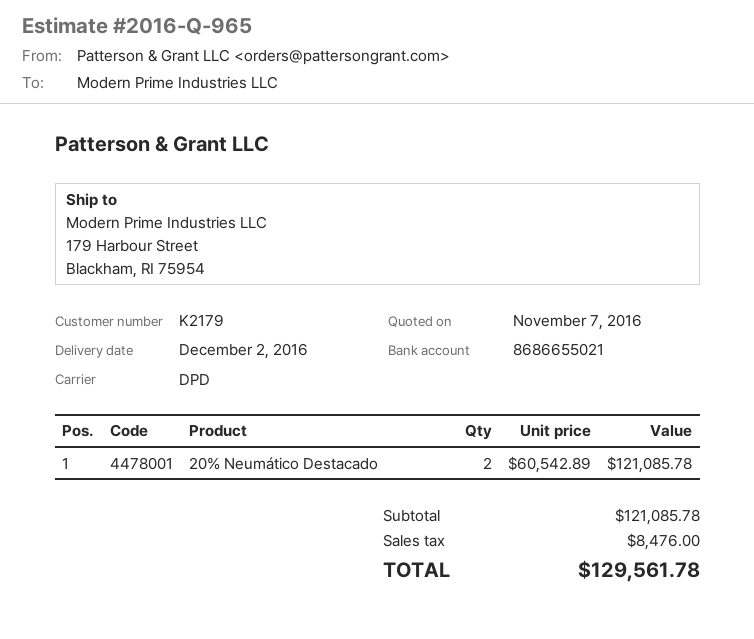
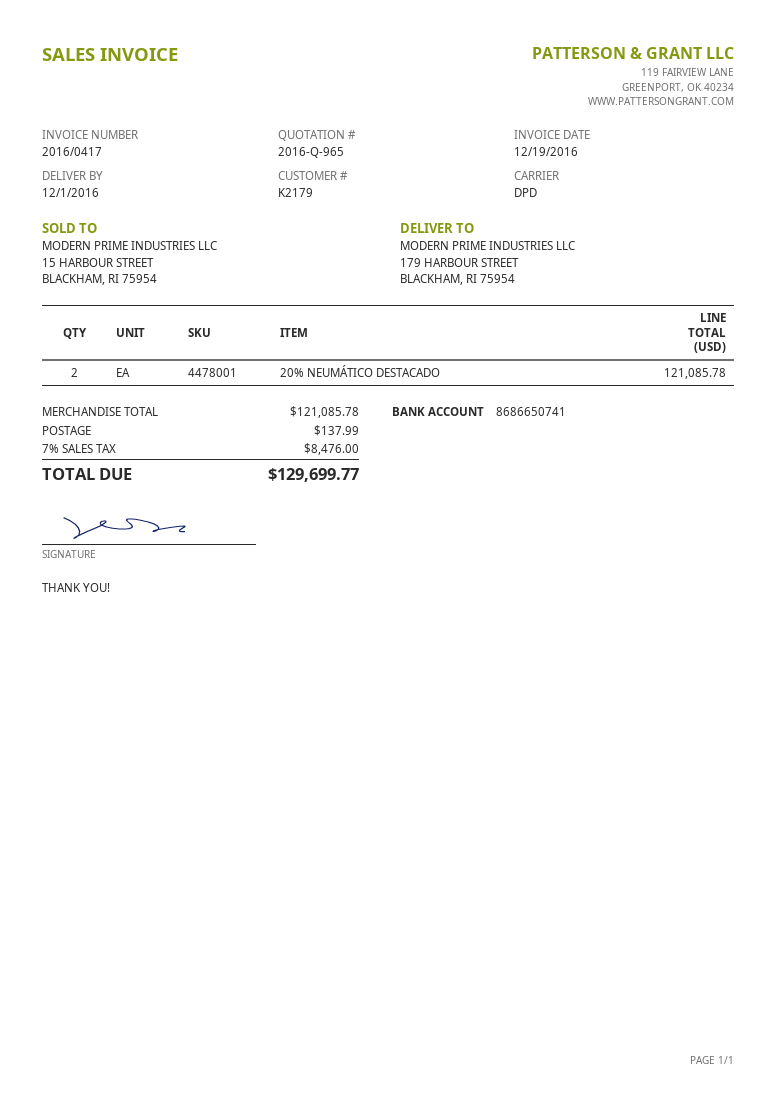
delivery date: 2016-12-02 -> 2016-12-01
bank account: 8686655021 -> 8686650741
shipping: none -> 137.99
total: 129561.78 -> 129699.77

